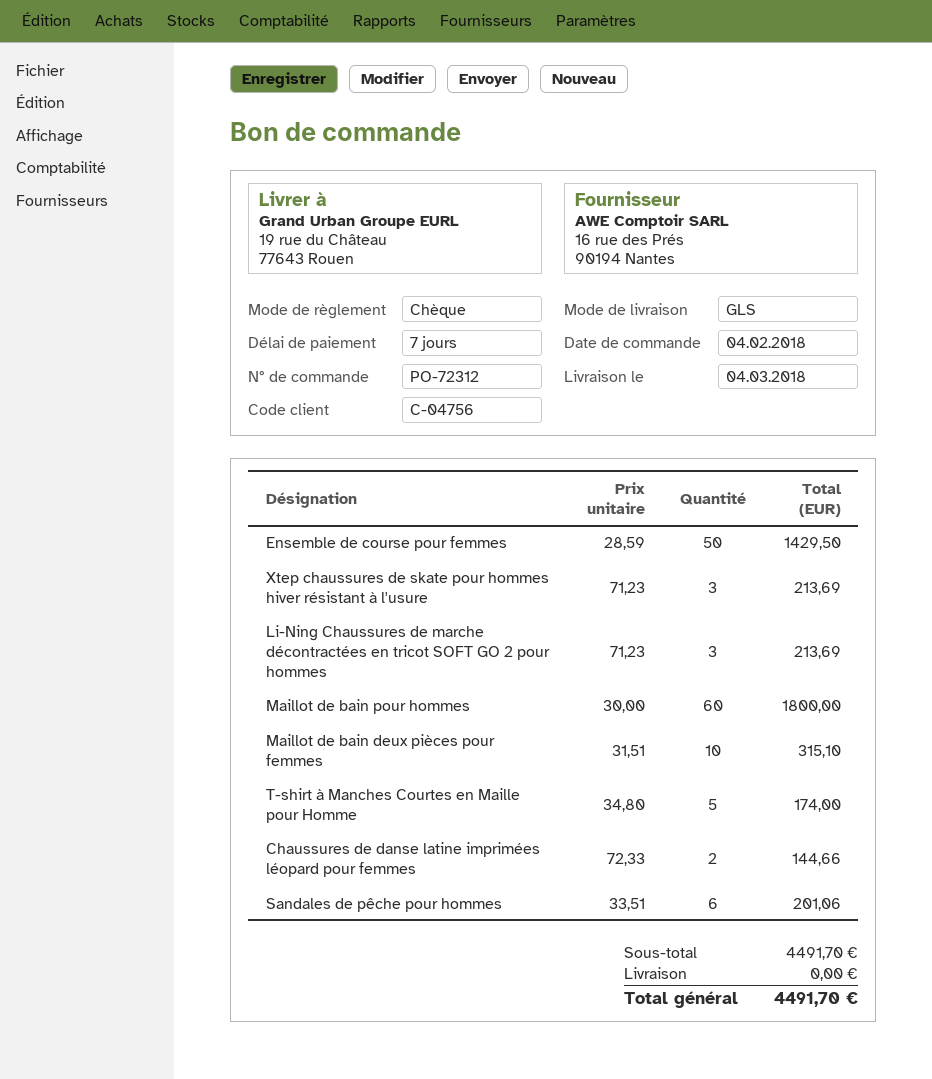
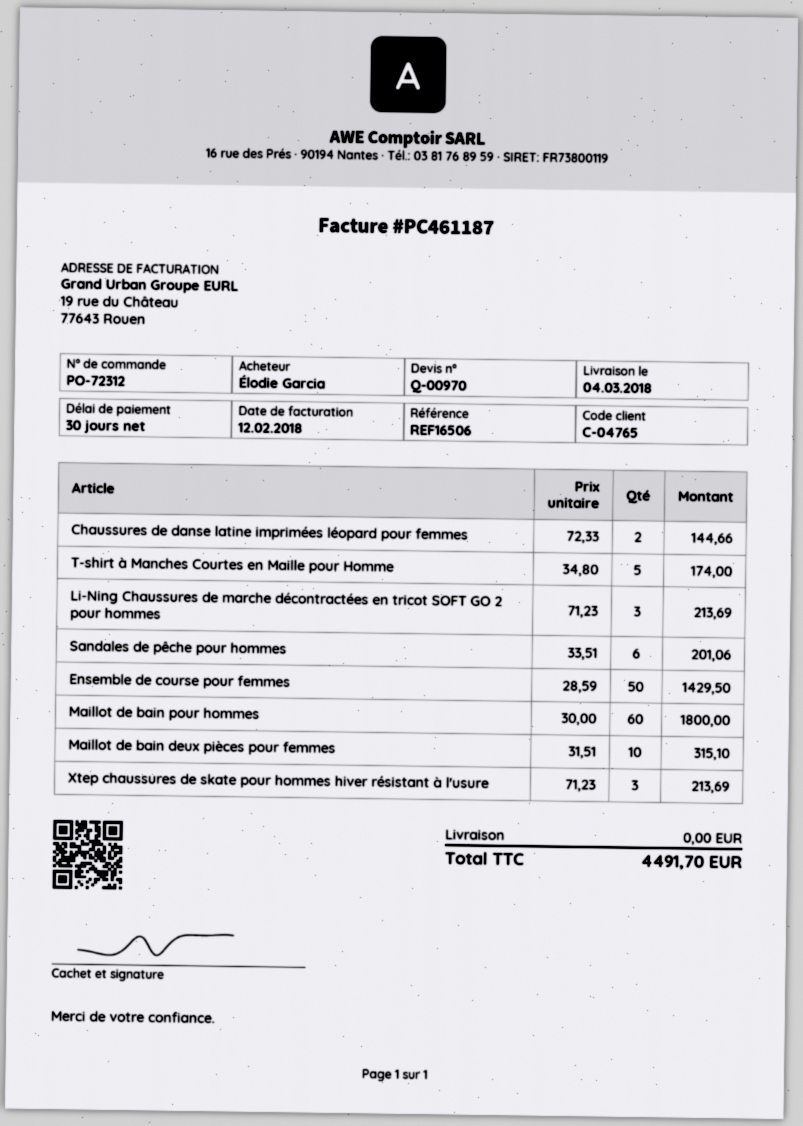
payment terms: 7 days -> 30 days
customer number: C-04756 -> C-04765

